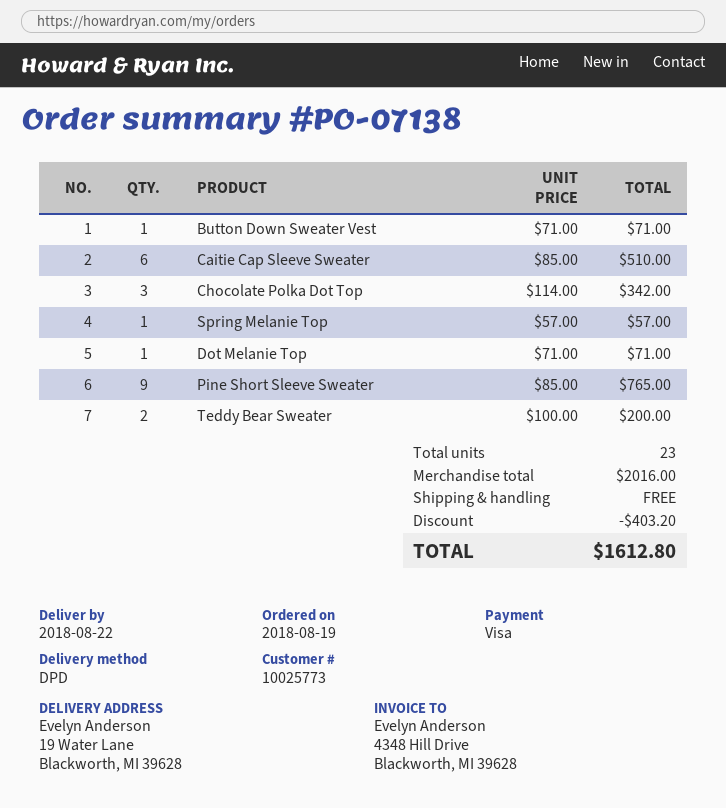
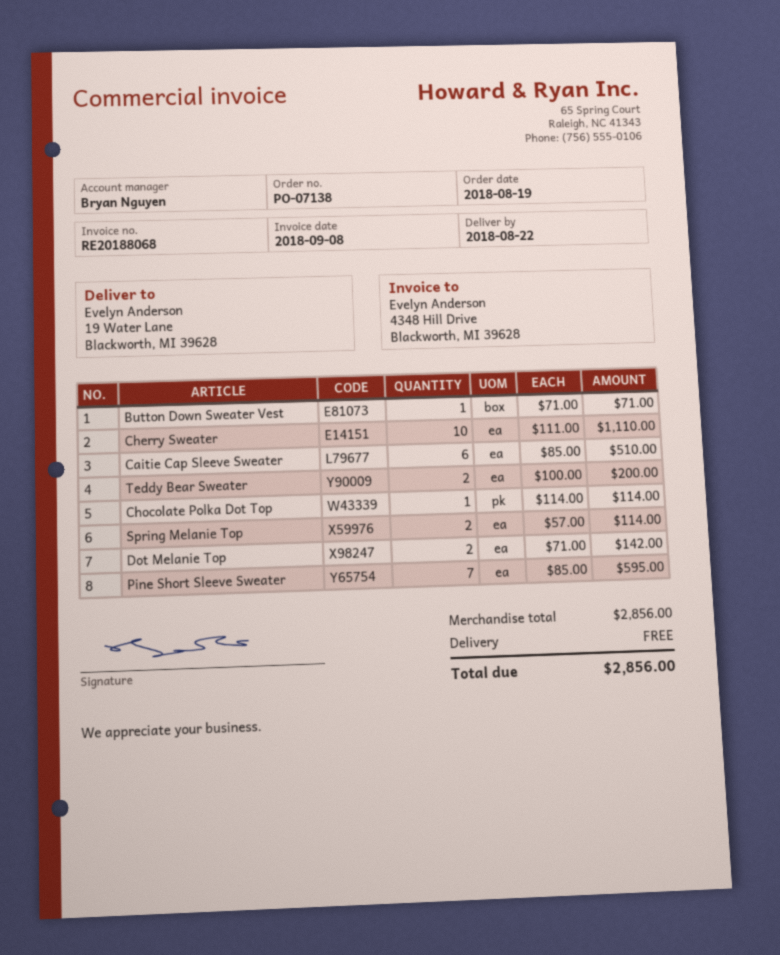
Chocolate Polka Dot Top: 3 x 114.00 = 342.00 -> 1 x 114.00 = 114.00
Spring Melanie Top: 1 x 57.00 = 57.00 -> 2 x 57.00 = 114.00
Dot Melanie Top: 1 x 71.00 = 71.00 -> 2 x 71.00 = 142.00
Pine Short Sleeve Sweater: 9 x 85.00 = 765.00 -> 7 x 85.00 = 595.00
Cherry Sweater: none -> 10 x 111.00 = 1110.00
subtotal: 2016.00 -> 2856.00
discount: 403.20 -> none
total: 1612.80 -> 2856.00

